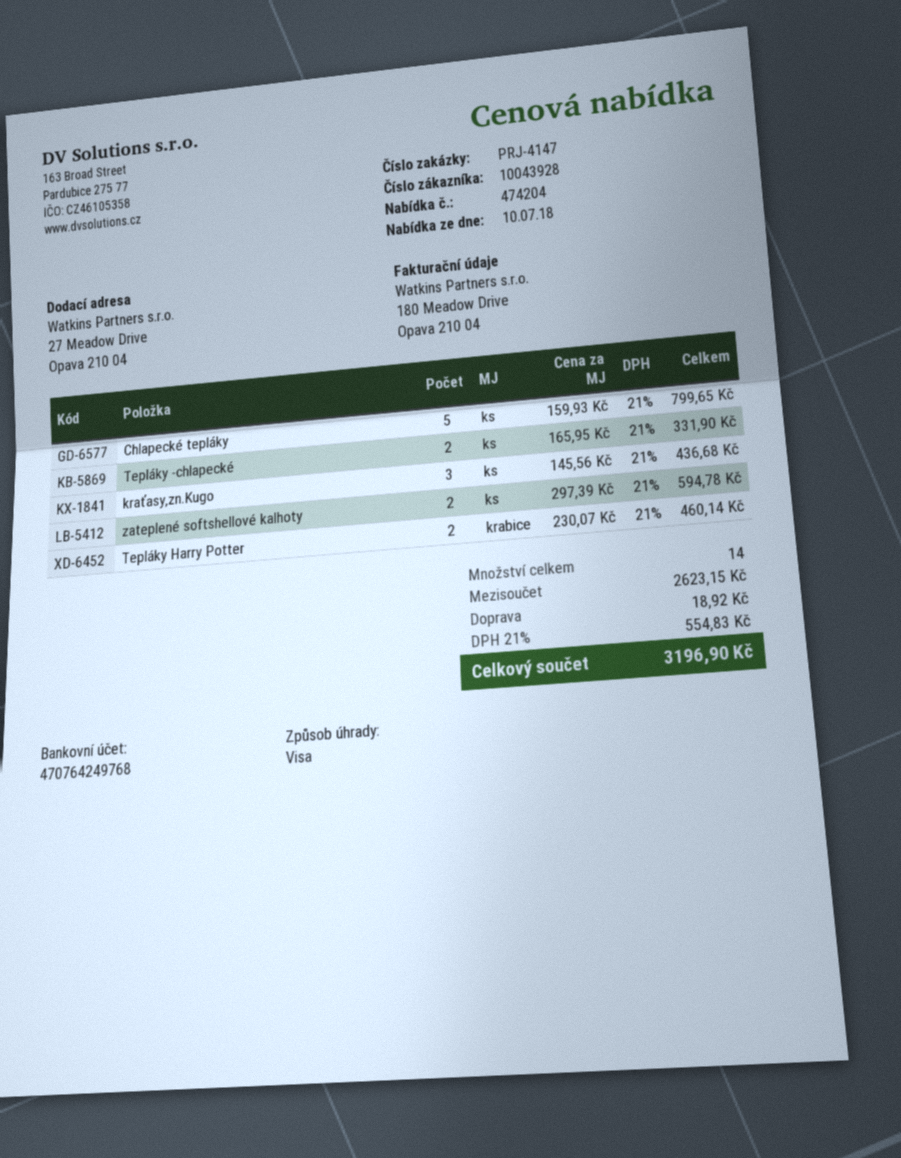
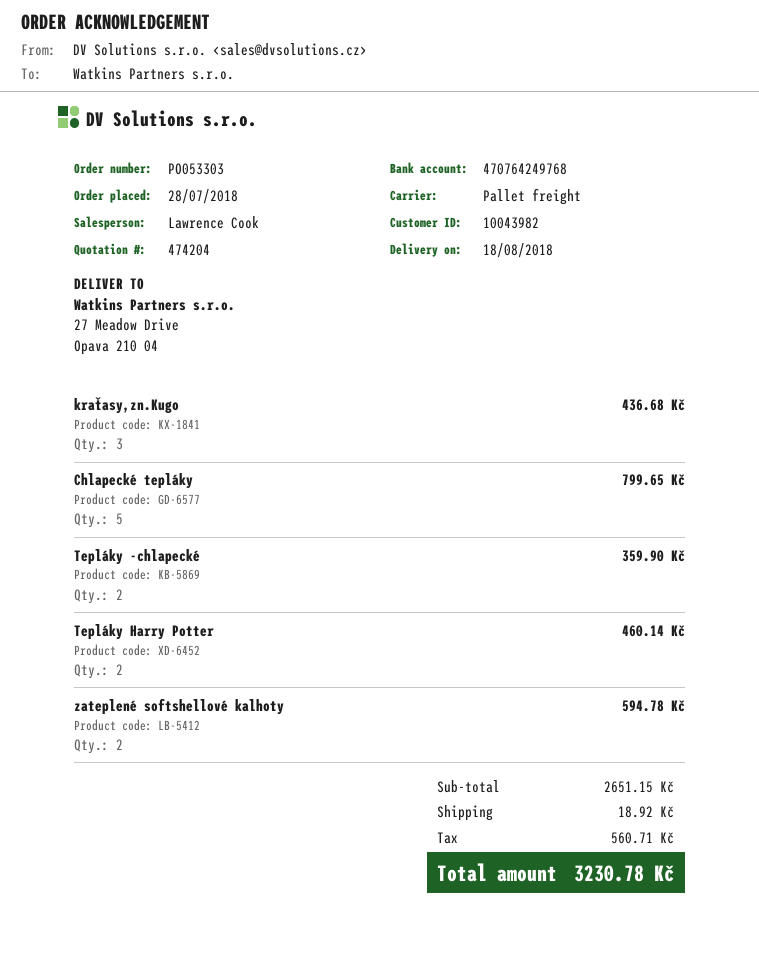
customer number: 10043928 -> 10043982
Tepláky -chlapecké: 2 for 331.90 -> 2 for 359.90
subtotal: 2623.15 -> 2651.15
tax: 554.83 -> 560.71
total: 3196.90 -> 3230.78

